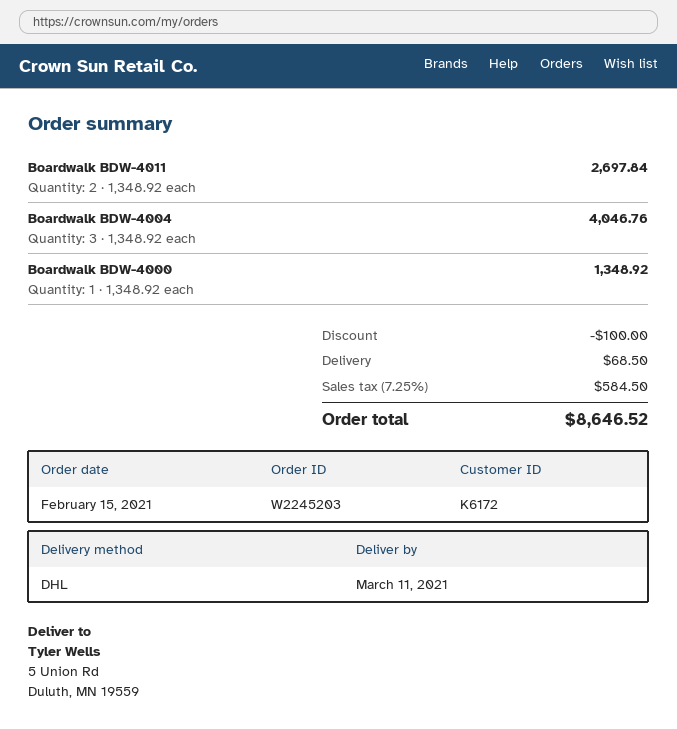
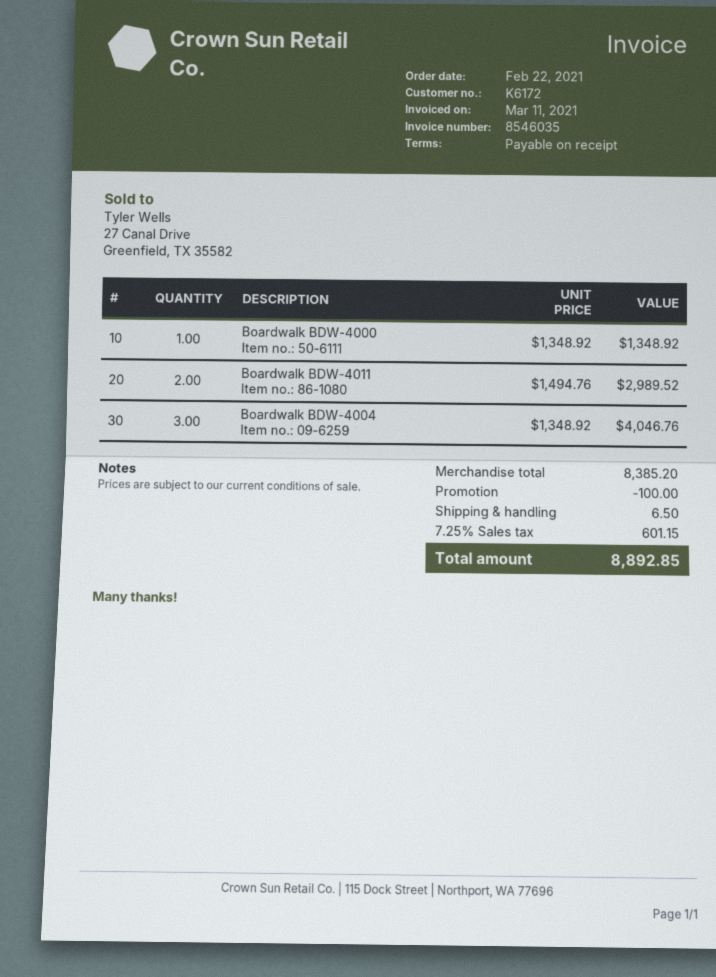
order date: 2021-02-15 -> 2021-02-22
Boardwalk BDW-4011: 2 x 1348.92 = 2697.84 -> 2 x 1494.76 = 2989.52
shipping: 68.50 -> 6.50
tax: 7.25% = 584.50 -> 7.25% = 601.15
total: 8646.52 -> 8892.85

